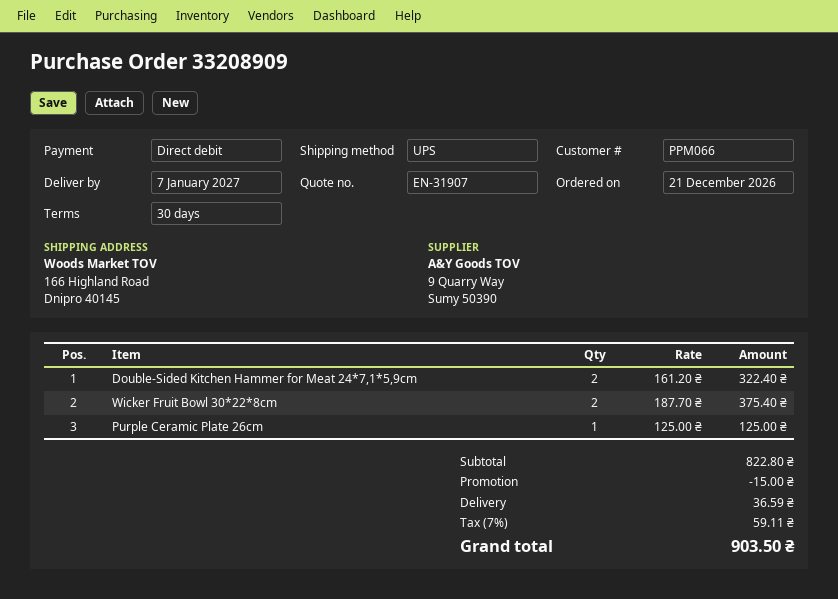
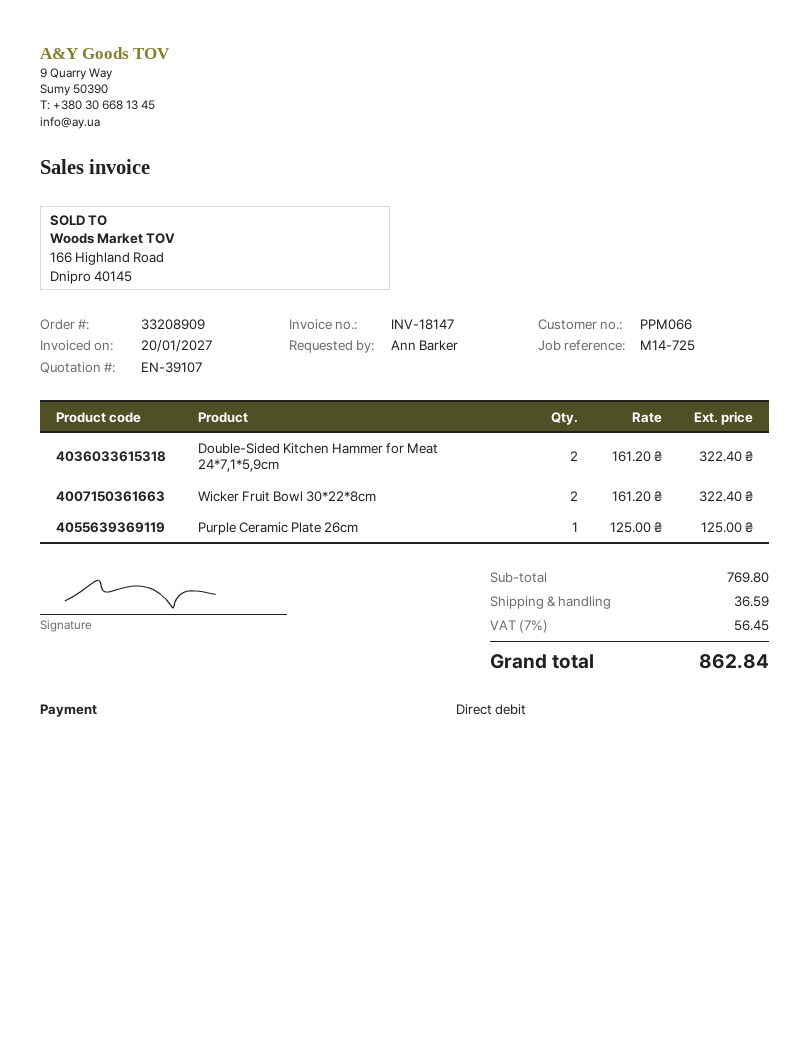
quote number: EN-31907 -> EN-39107
Wicker Fruit Bowl 30*22*8cm: 2 x 187.70 = 375.40 -> 2 x 161.20 = 322.40
subtotal: 822.80 -> 769.80
discount: 15.00 -> none
tax: 7% = 59.11 -> 7% = 56.45
total: 903.50 -> 862.84

